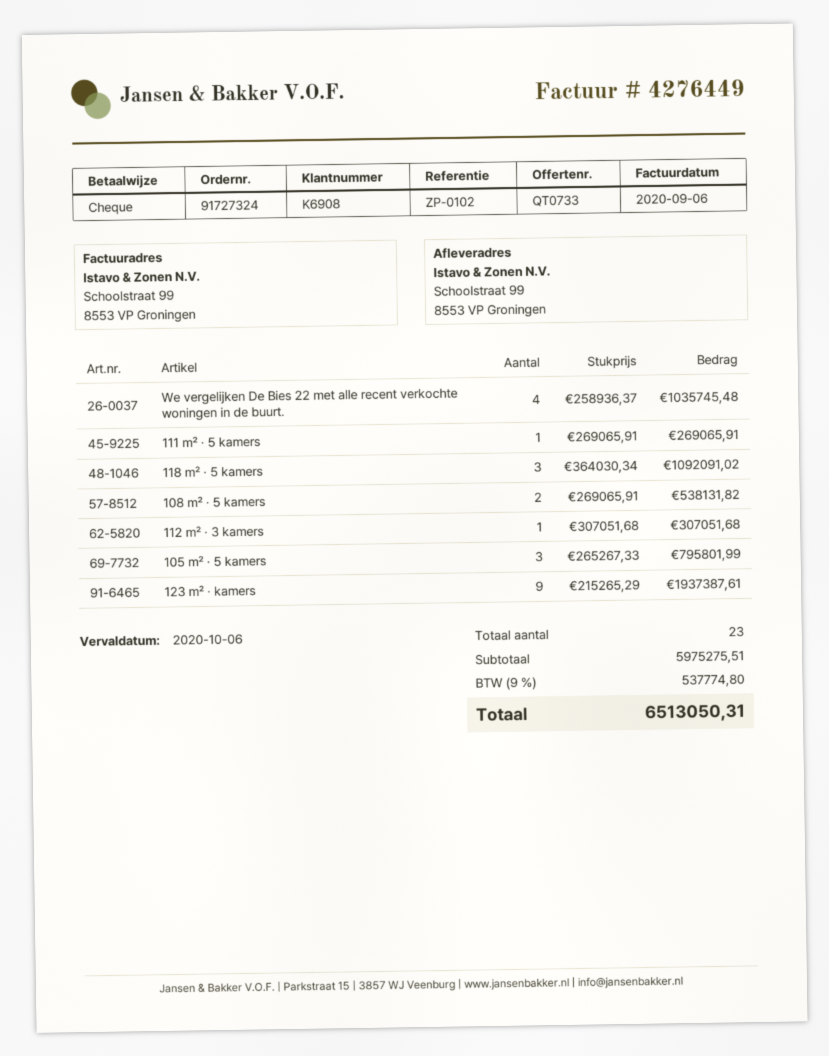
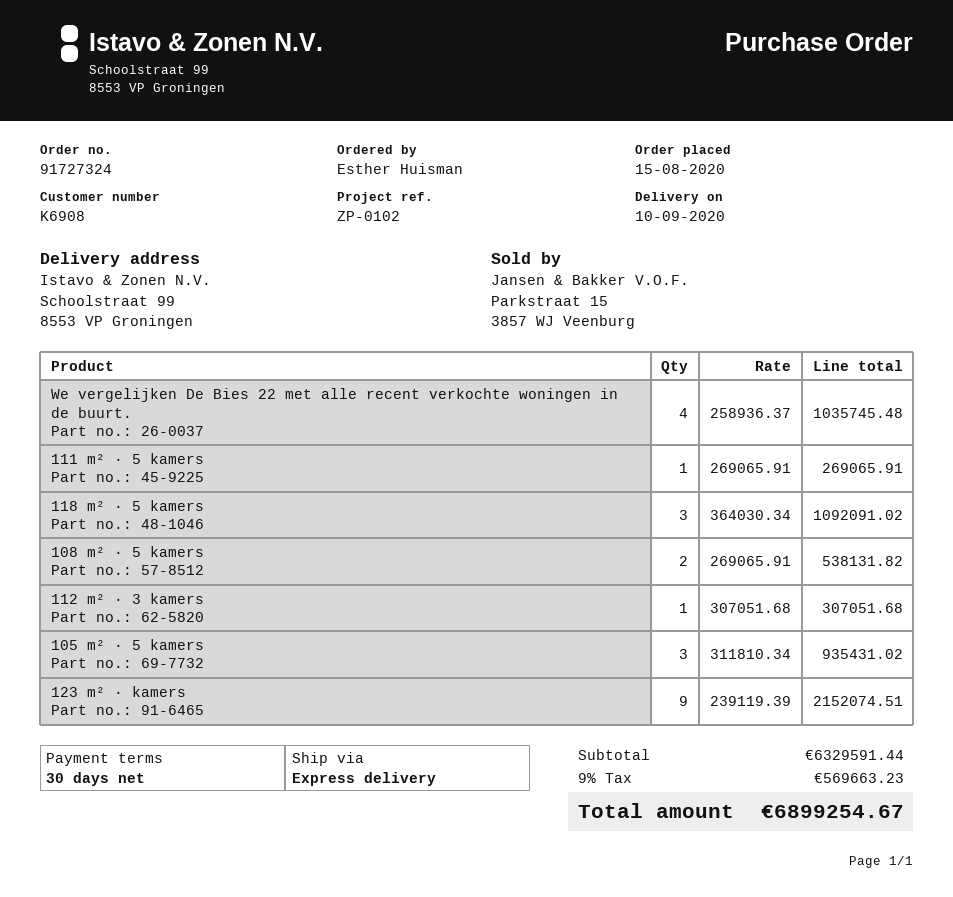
105 m² · 5 kamers: 3 x 265267.33 = 795801.99 -> 3 x 311810.34 = 935431.02
123 m² · kamers: 9 x 215265.29 = 1937387.61 -> 9 x 239119.39 = 2152074.51
subtotal: 5975275.51 -> 6329591.44
tax: 9% = 537774.80 -> 9% = 569663.23
total: 6513050.31 -> 6899254.67

